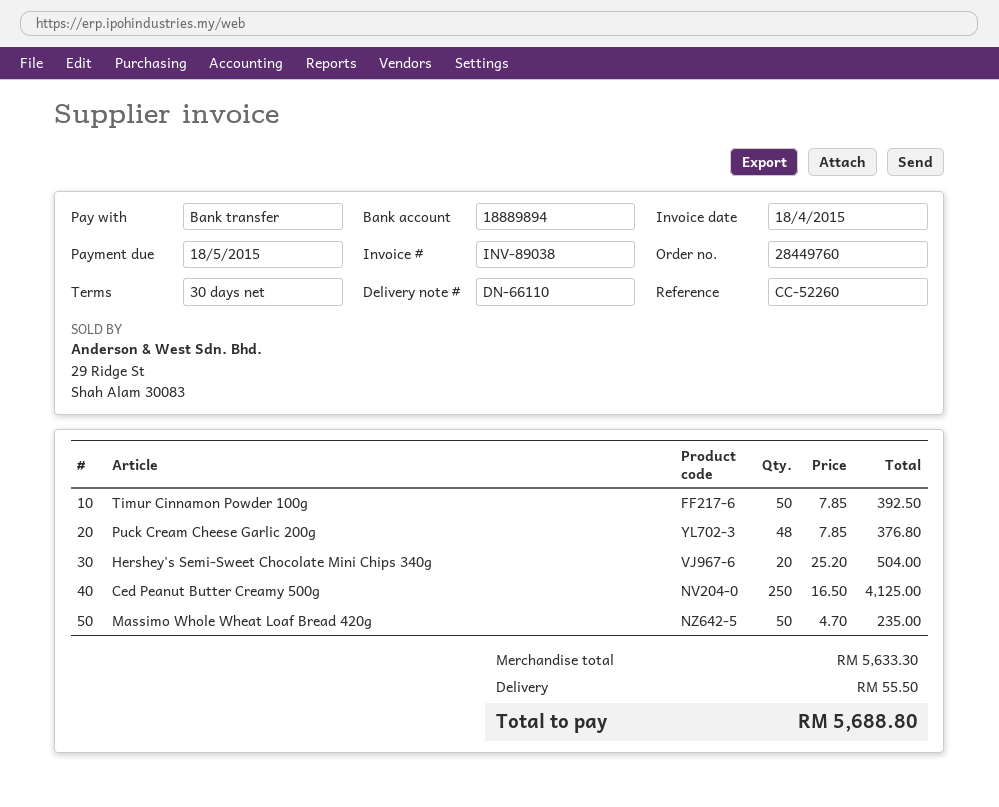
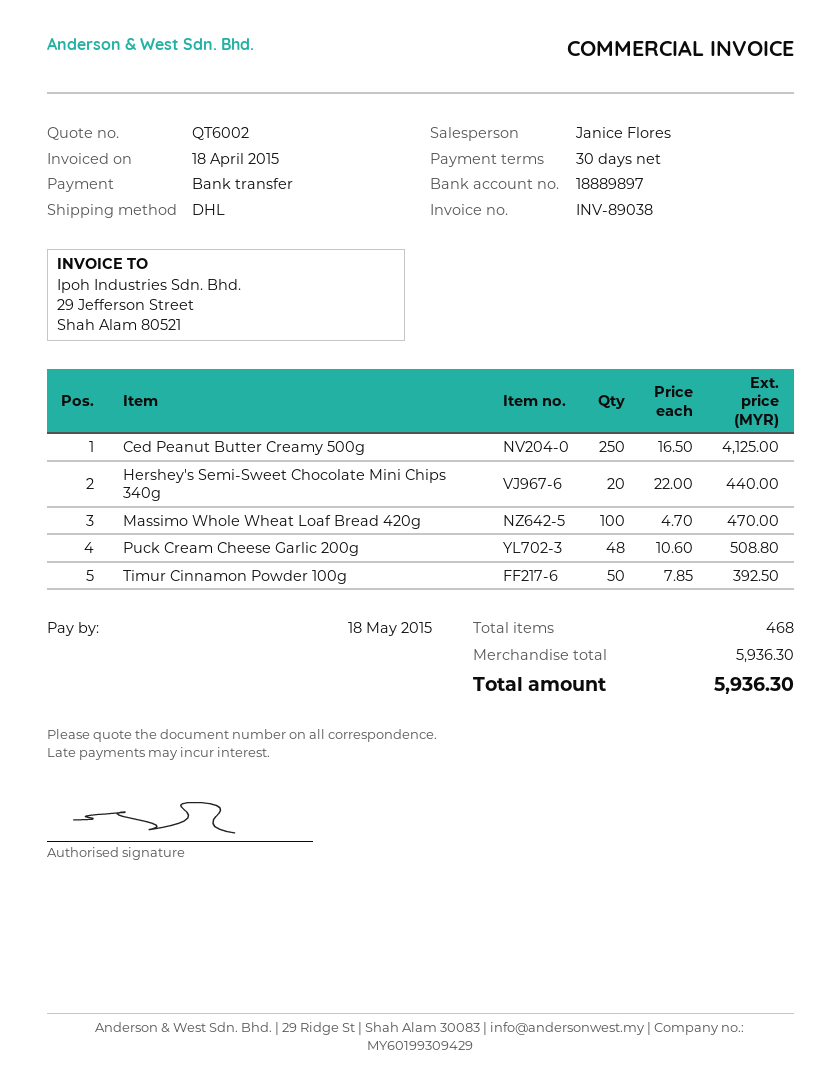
bank account: 18889894 -> 18889897
Puck Cream Cheese Garlic 200g: 48 x 7.85 = 376.80 -> 48 x 10.60 = 508.80
Hershey's Semi-Sweet Chocolate Mini Chips 340g: 20 x 25.20 = 504.00 -> 20 x 22.00 = 440.00
Massimo Whole Wheat Loaf Bread 420g: 50 x 4.70 = 235.00 -> 100 x 4.70 = 470.00
subtotal: 5633.30 -> 5936.30
shipping: 55.50 -> none
total: 5688.80 -> 5936.30

